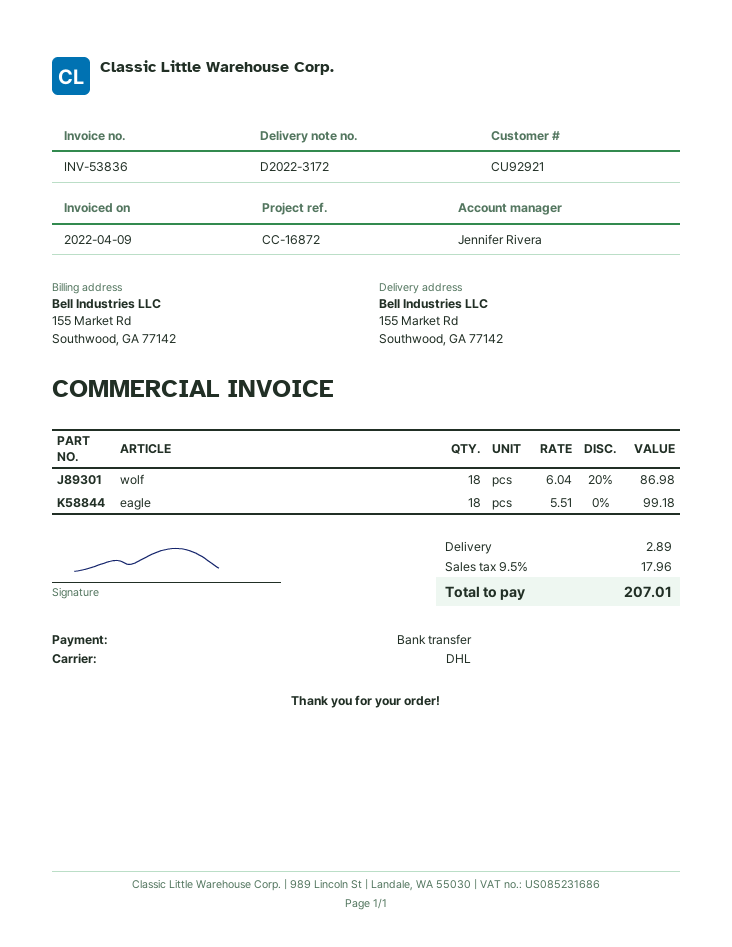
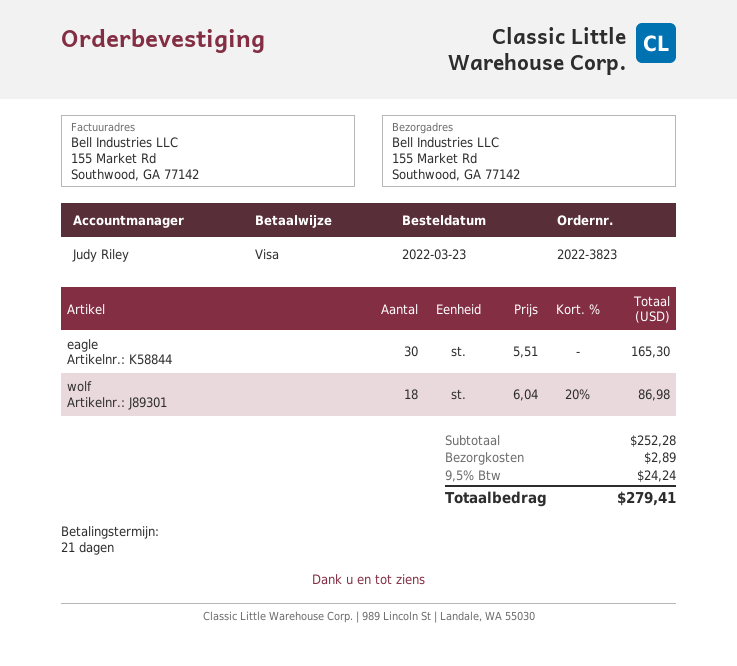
sales rep: Jennifer Rivera -> Judy Riley
payment method: bank transfer -> Visa
eagle: 18 x 5.51 = 99.18 -> 30 x 5.51 = 165.30
tax: 9.5% = 17.96 -> 9.5% = 24.24
total: 207.01 -> 279.41

